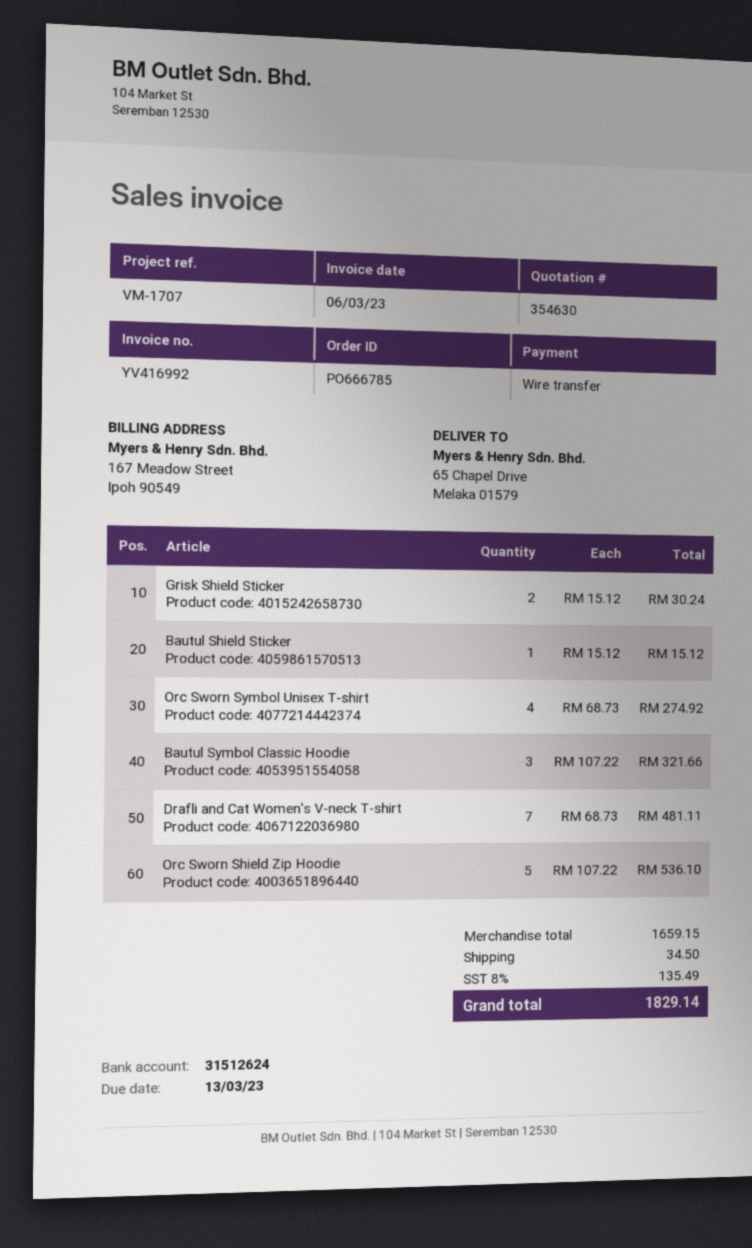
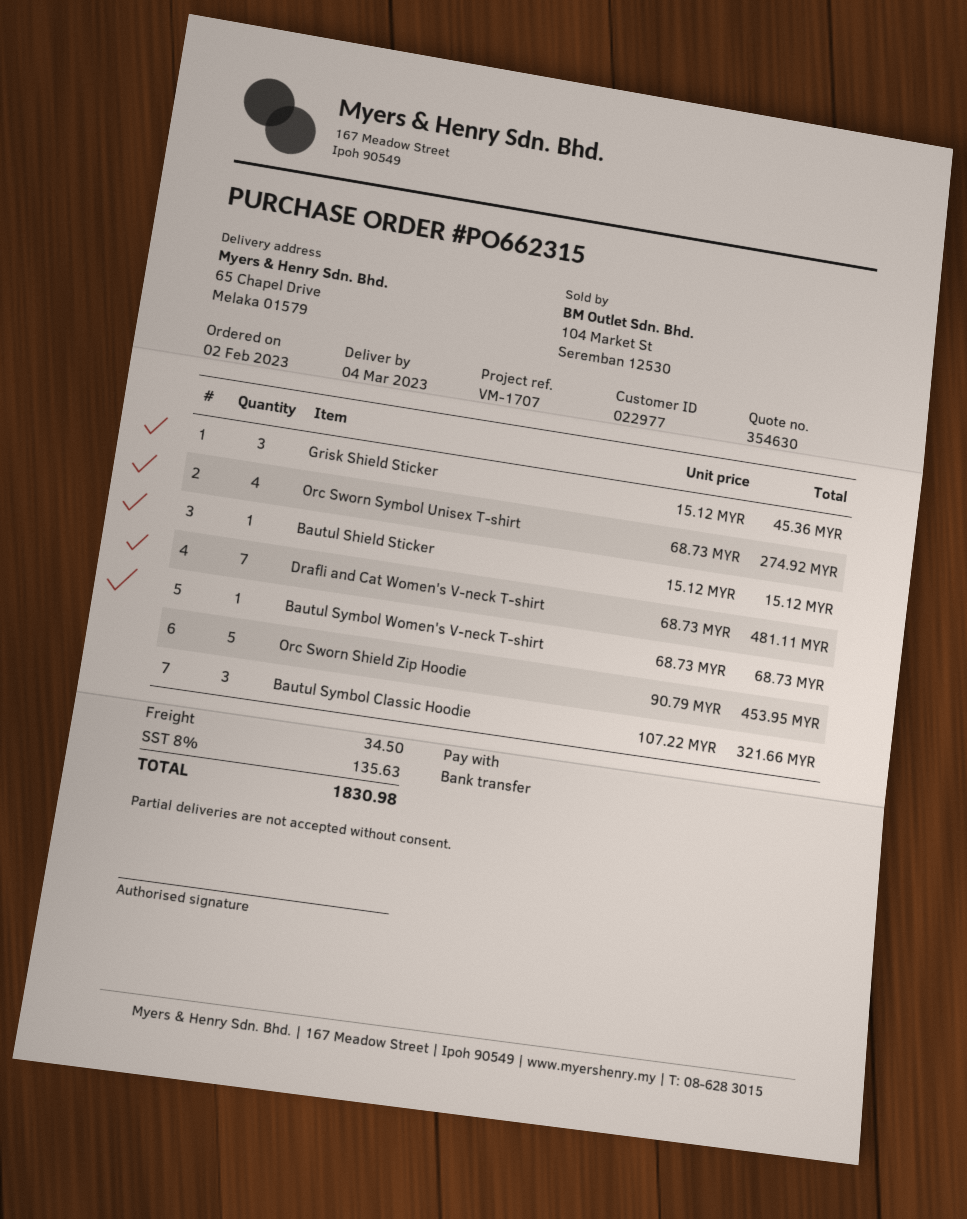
order number: PO666785 -> PO662315
Grisk Shield Sticker: 2 x 15.12 = 30.24 -> 3 x 15.12 = 45.36
Orc Sworn Shield Zip Hoodie: 5 x 107.22 = 536.10 -> 5 x 90.79 = 453.95
Bautul Symbol Women's V-neck T-shirt: none -> 1 x 68.73 = 68.73
tax: 8% = 135.49 -> 8% = 135.63
total: 1829.14 -> 1830.98

